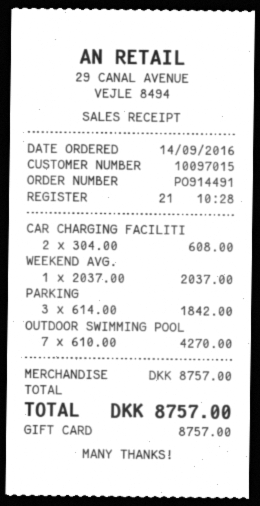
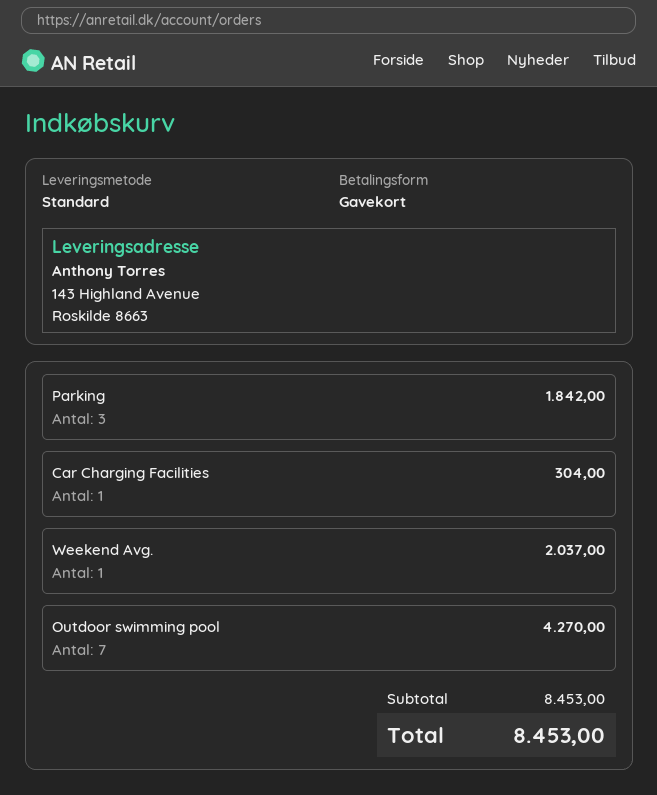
CAR CHARGING FACILITI: 2 for 608.00 -> 1 for 304.00
subtotal: 8757.00 -> 8453.00
total: 8757.00 -> 8453.00

